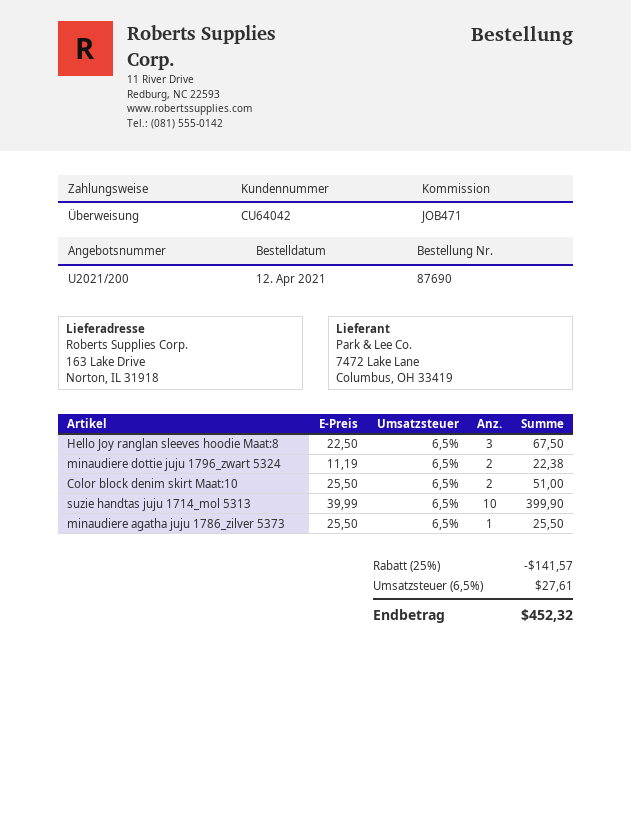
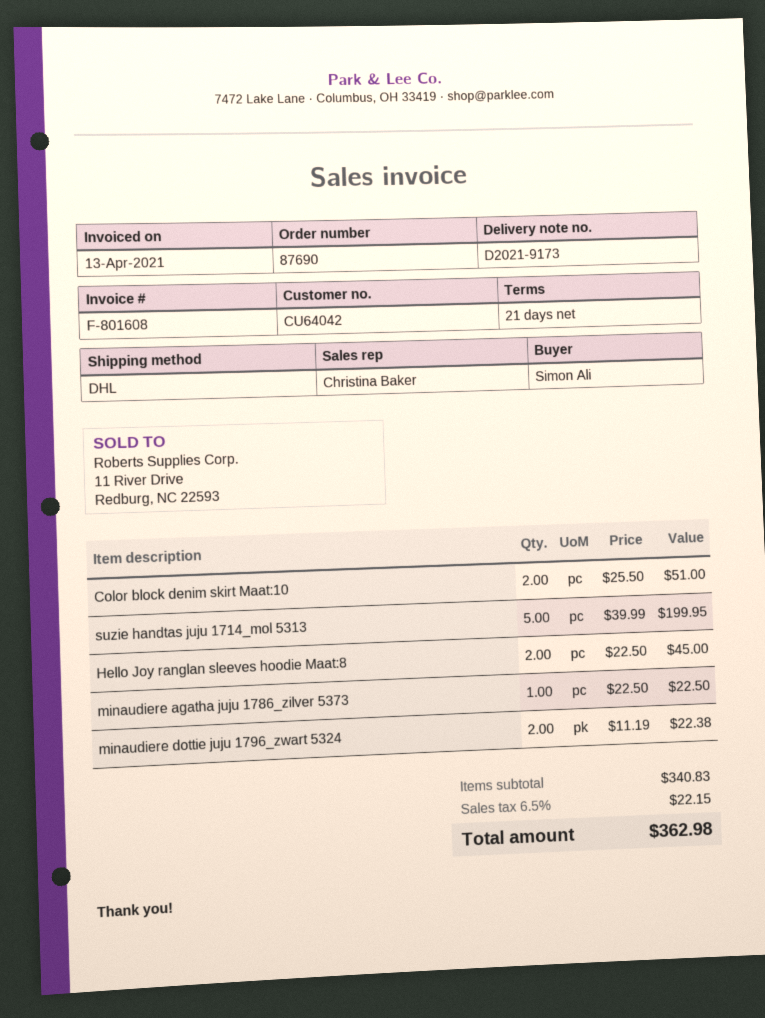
Hello Joy ranglan sleeves hoodie Maat:8: 3 x 22.50 = 67.50 -> 2 x 22.50 = 45.00
suzie handtas juju 1714_mol 5313: 10 x 39.99 = 399.90 -> 5 x 39.99 = 199.95
minaudiere agatha juju 1786_zilver 5373: 1 x 25.50 = 25.50 -> 1 x 22.50 = 22.50
discount: 25% = 141.57 -> none
tax: 6.5% = 27.61 -> 6.5% = 22.15
total: 452.32 -> 362.98

